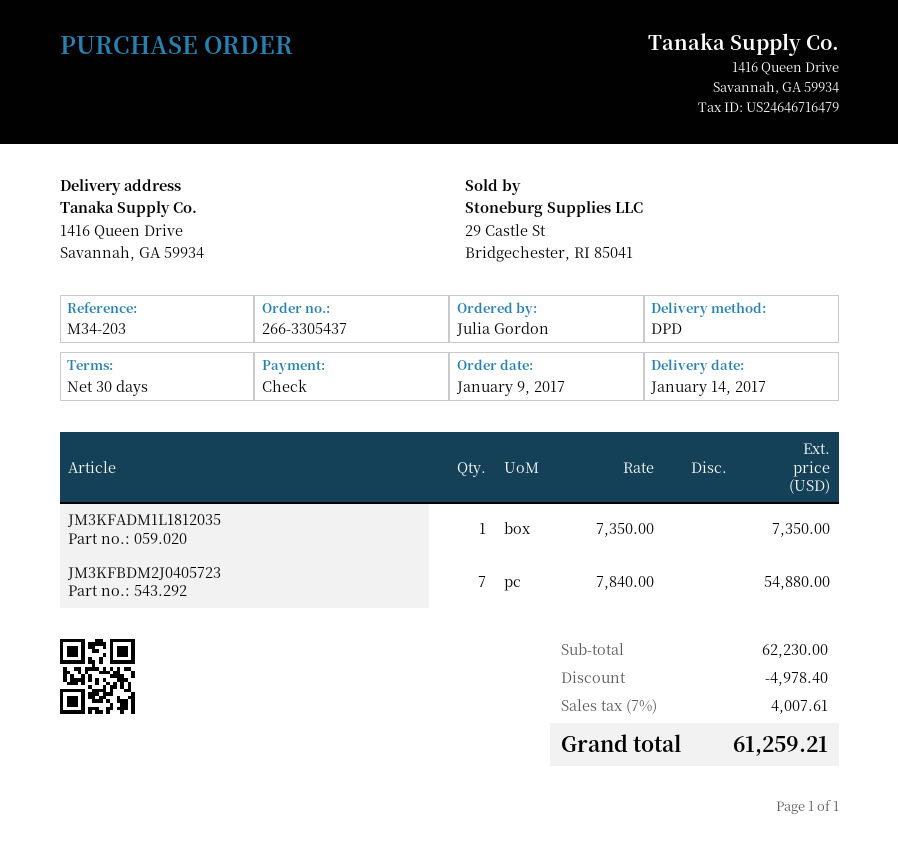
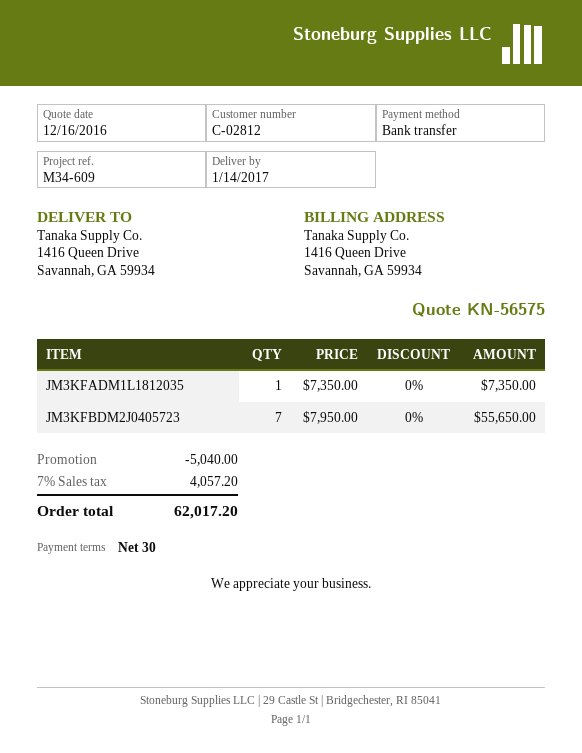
reference: M34-203 -> M34-609
payment method: cheque -> bank transfer
JM3KFBDM2J0405723: 7 x 7840.00 = 54880.00 -> 7 x 7950.00 = 55650.00
discount: 4978.40 -> 5040.00
tax: 7% = 4007.61 -> 7% = 4057.20
total: 61259.21 -> 62017.20

